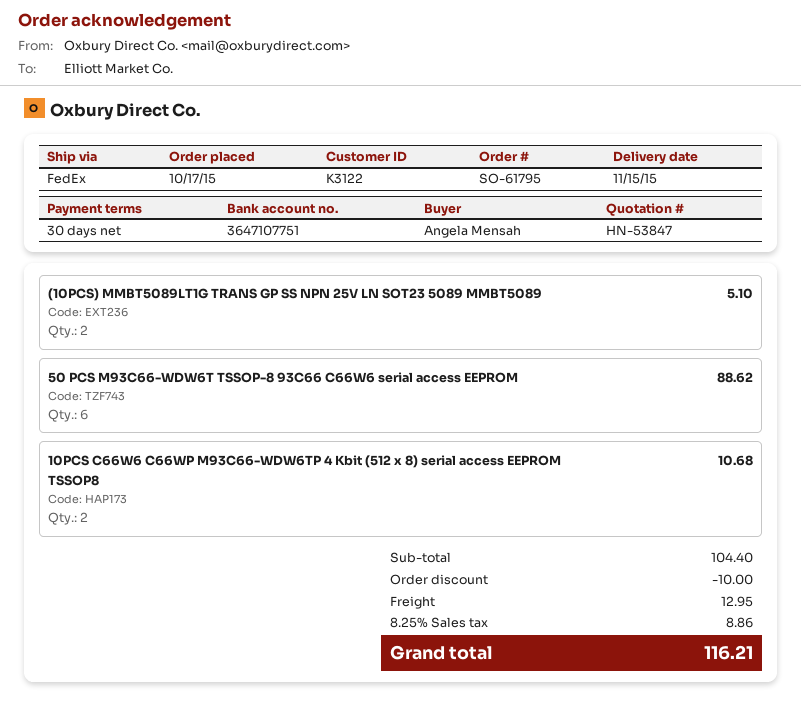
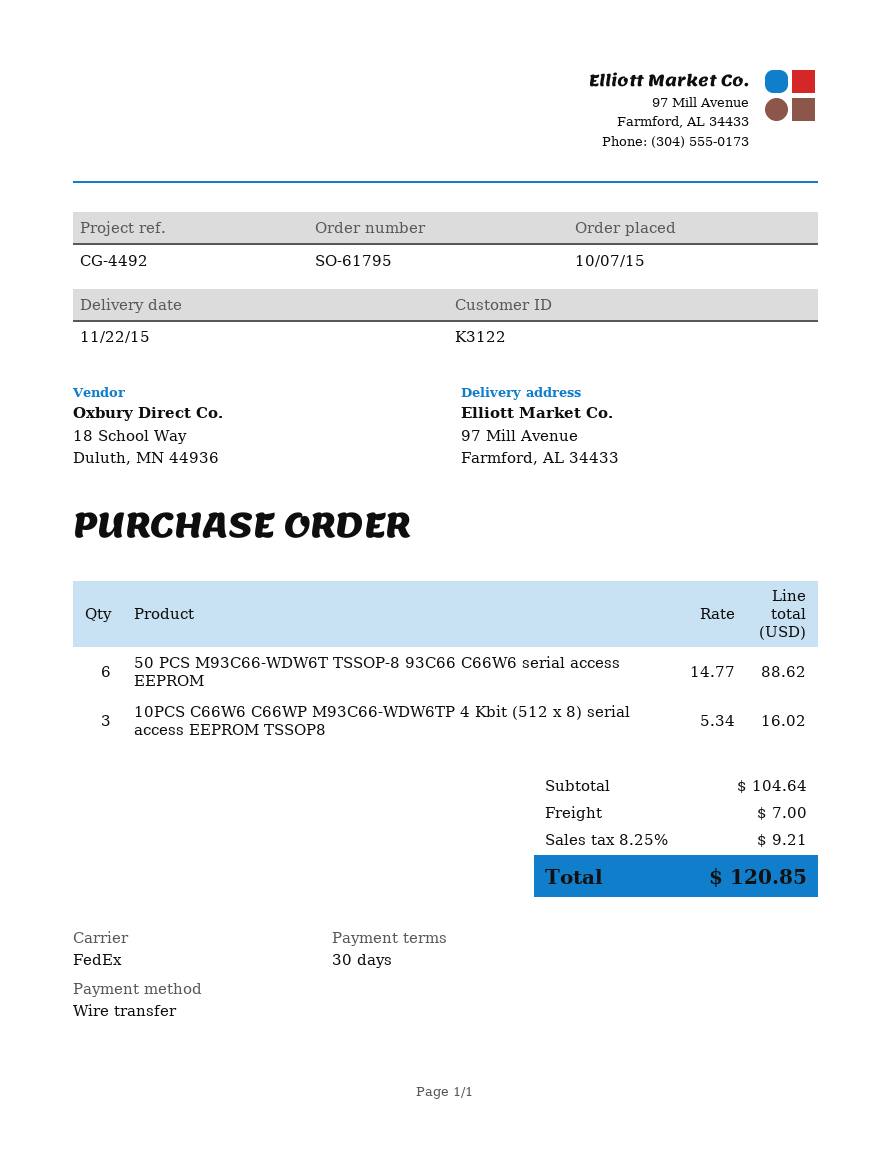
order date: 2015-10-17 -> 2015-10-07
delivery date: 2015-11-15 -> 2015-11-22
(10PCS) MMBT5089LT1G TRANS GP SS NPN 25V LN SOT23 5089 MMBT5089: 2 for 5.10 -> none
10PCS C66W6 C66WP M93C66-WDW6TP 4 Kbit (512 x 8) serial access EEPROM TSSOP8: 2 for 10.68 -> 3 for 16.02
subtotal: 104.40 -> 104.64
discount: 10.00 -> none
shipping: 12.95 -> 7.00
tax: 8.25% = 8.86 -> 8.25% = 9.21
total: 116.21 -> 120.85

